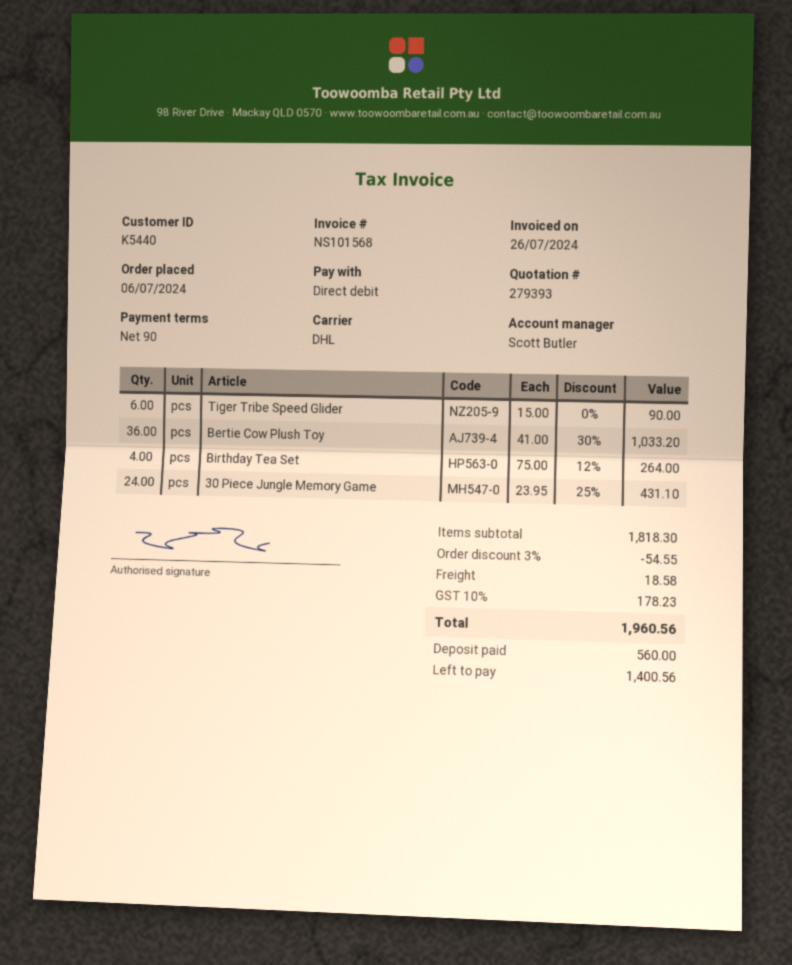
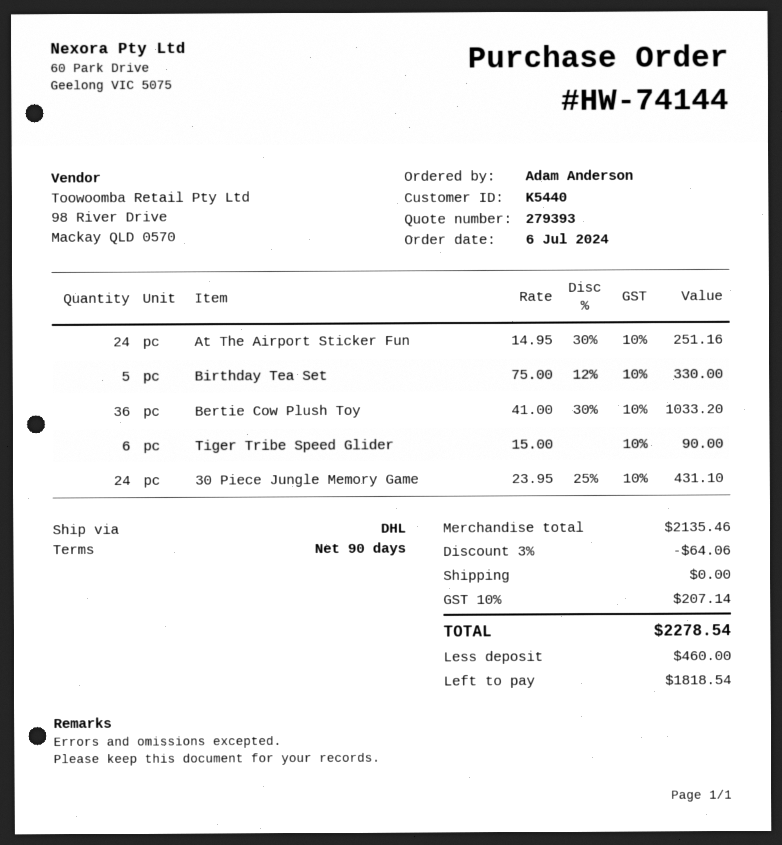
Birthday Tea Set: 4 x 75.00 - 12% = 264.00 -> 5 x 75.00 - 12% = 330.00
At The Airport Sticker Fun: none -> 24 x 14.95 - 30% = 251.16
subtotal: 1818.30 -> 2135.46
discount: 3% = 54.55 -> 3% = 64.06
shipping: 18.58 -> 0.00
tax: 10% = 178.23 -> 10% = 207.14
total: 1960.56 -> 2278.54
deposit: 560.00 -> 460.00
balance: 1400.56 -> 1818.54

